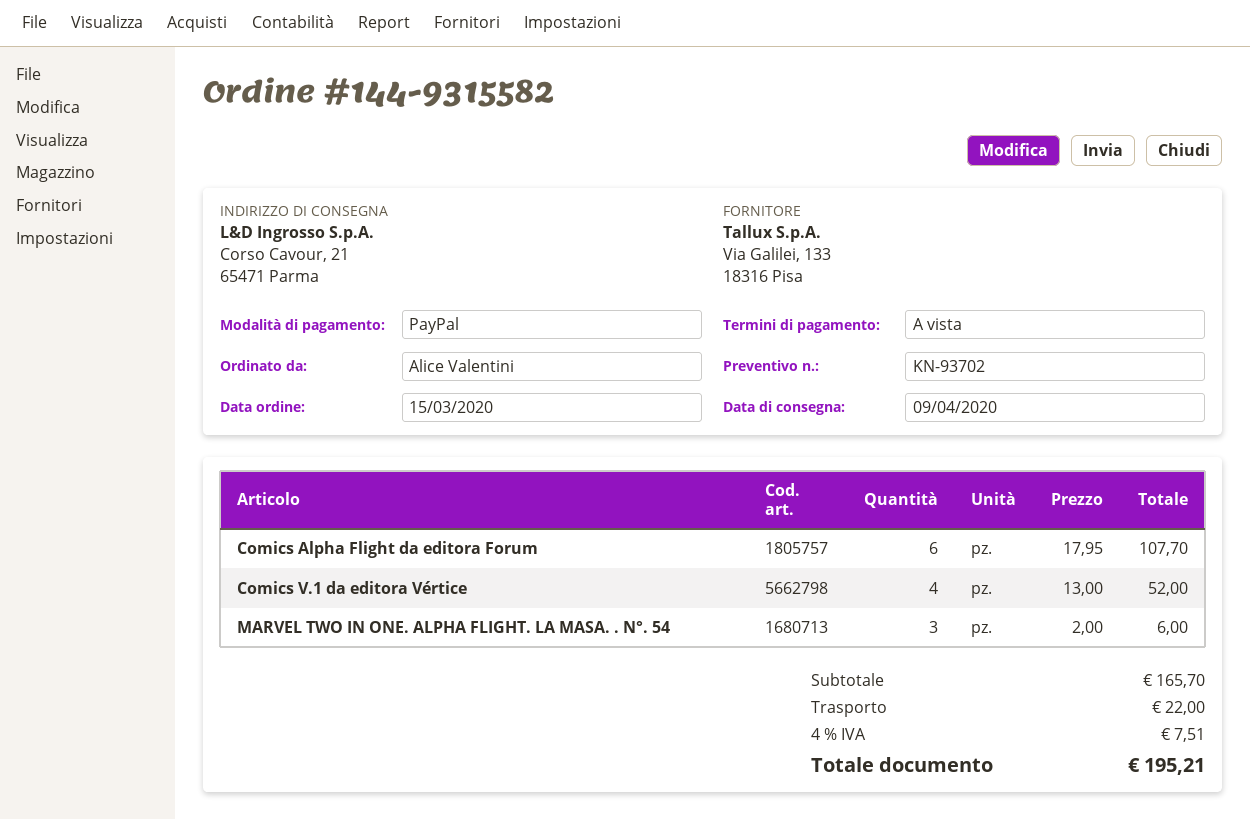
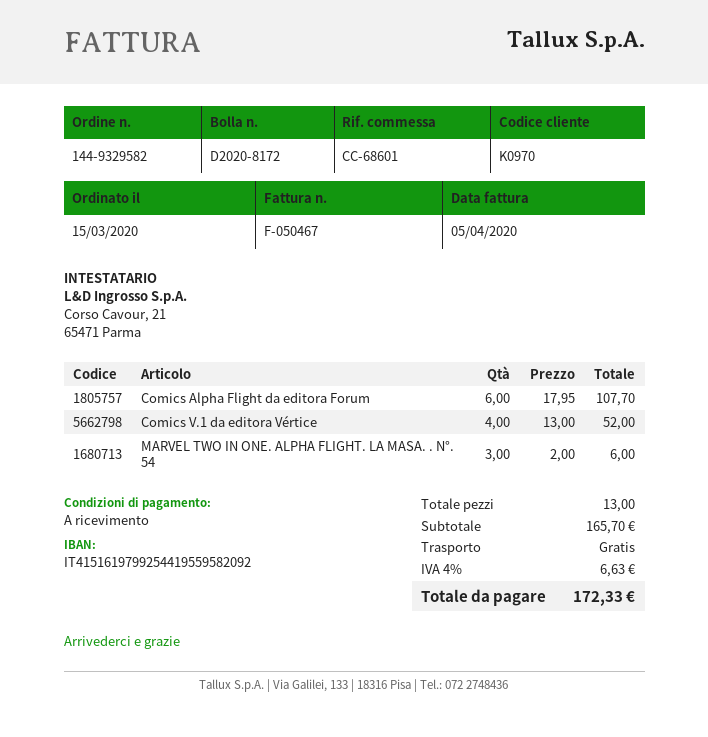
order number: 144-9315582 -> 144-9329582
shipping: 22.00 -> 0.00
tax: 4% = 7.51 -> 4% = 6.63
total: 195.21 -> 172.33

